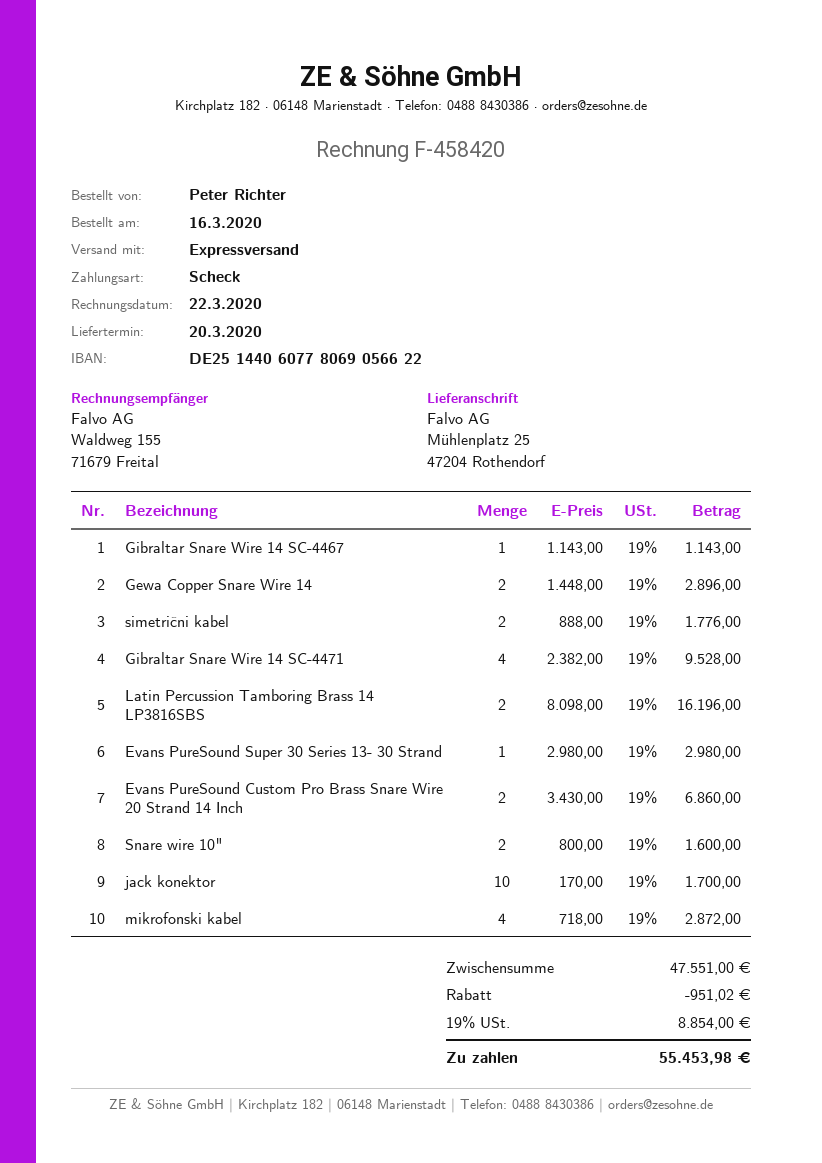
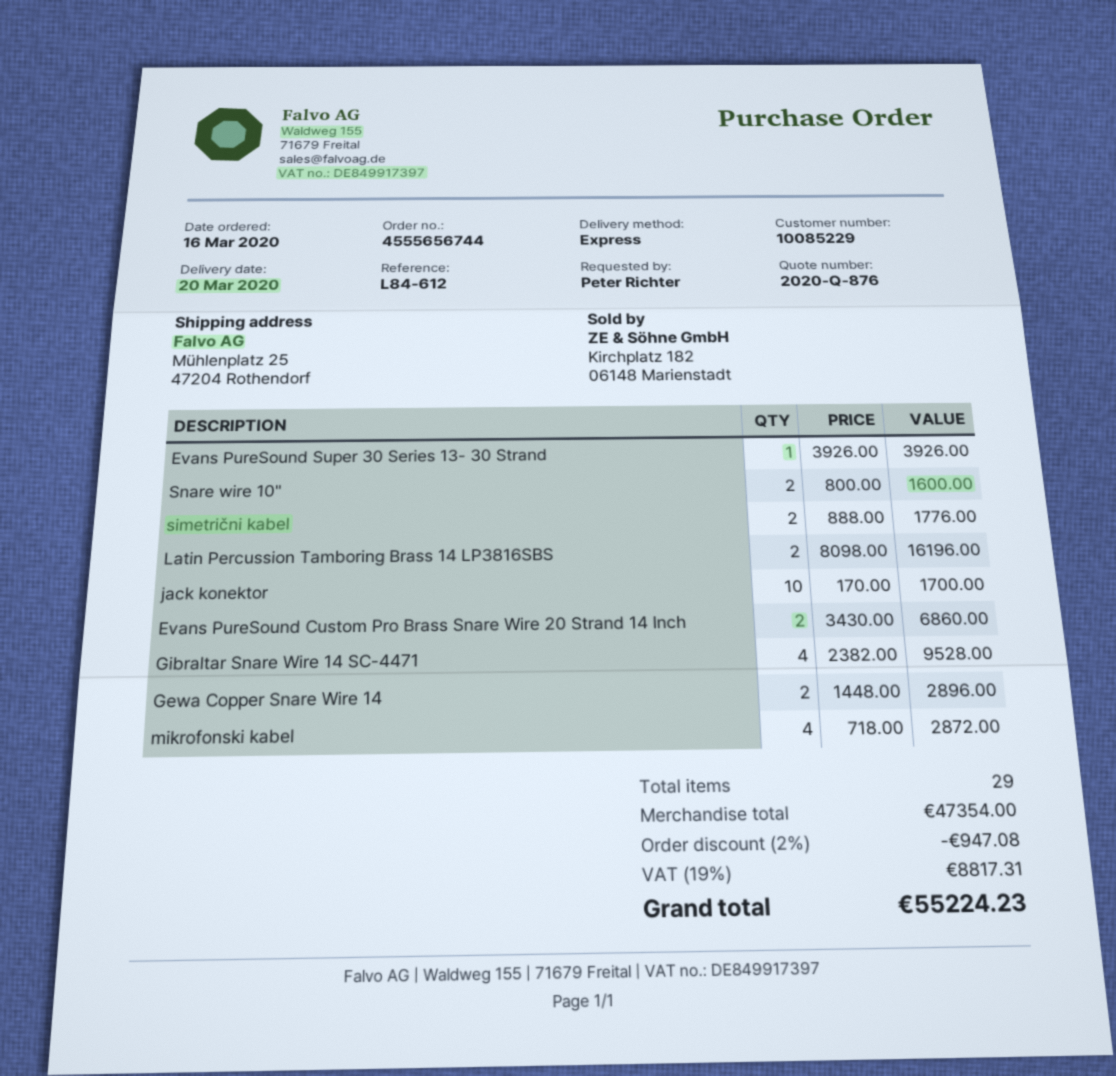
Gibraltar Snare Wire 14 SC-4467: 1 x 1143.00 = 1143.00 -> none
Evans PureSound Super 30 Series 13- 30 Strand: 1 x 2980.00 = 2980.00 -> 1 x 3926.00 = 3926.00
subtotal: 47551.00 -> 47354.00
discount: 951.02 -> 947.08
tax: 19% = 8854.00 -> 19% = 8817.31
total: 55453.98 -> 55224.23

